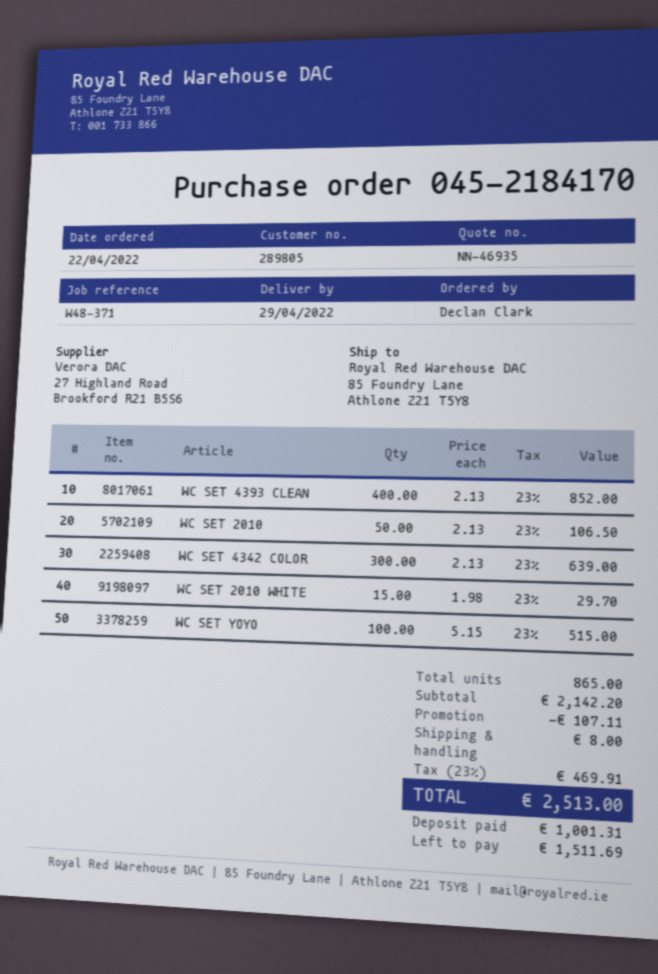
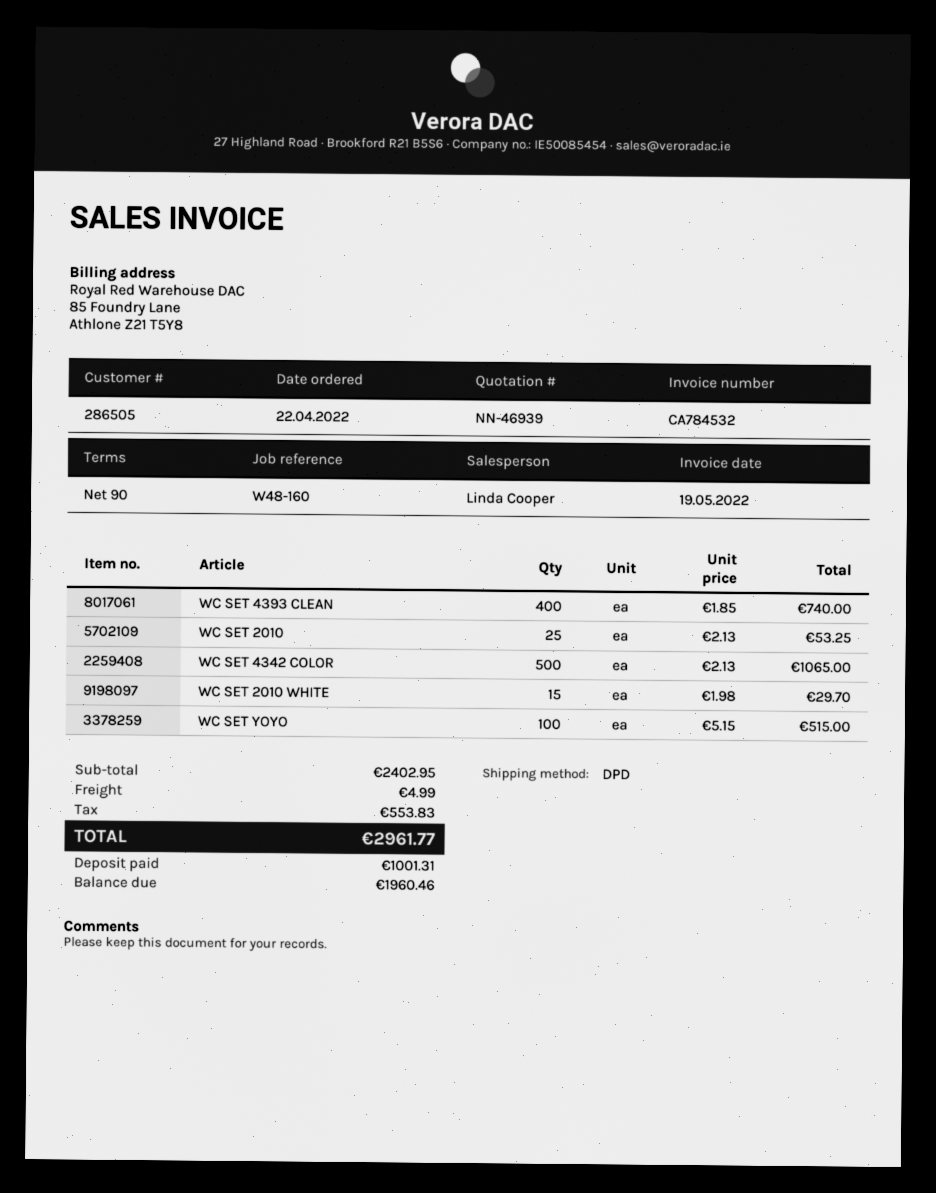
quote number: NN-46935 -> NN-46939
customer number: 289805 -> 286505
reference: W48-371 -> W48-160
WC SET 4393 CLEAN: 400 x 2.13 = 852.00 -> 400 x 1.85 = 740.00
WC SET 2010: 50 x 2.13 = 106.50 -> 25 x 2.13 = 53.25
WC SET 4342 COLOR: 300 x 2.13 = 639.00 -> 500 x 2.13 = 1065.00
subtotal: 2142.20 -> 2402.95
discount: 107.11 -> none
shipping: 8.00 -> 4.99
tax: 469.91 -> 553.83
total: 2513.00 -> 2961.77
balance: 1511.69 -> 1960.46

